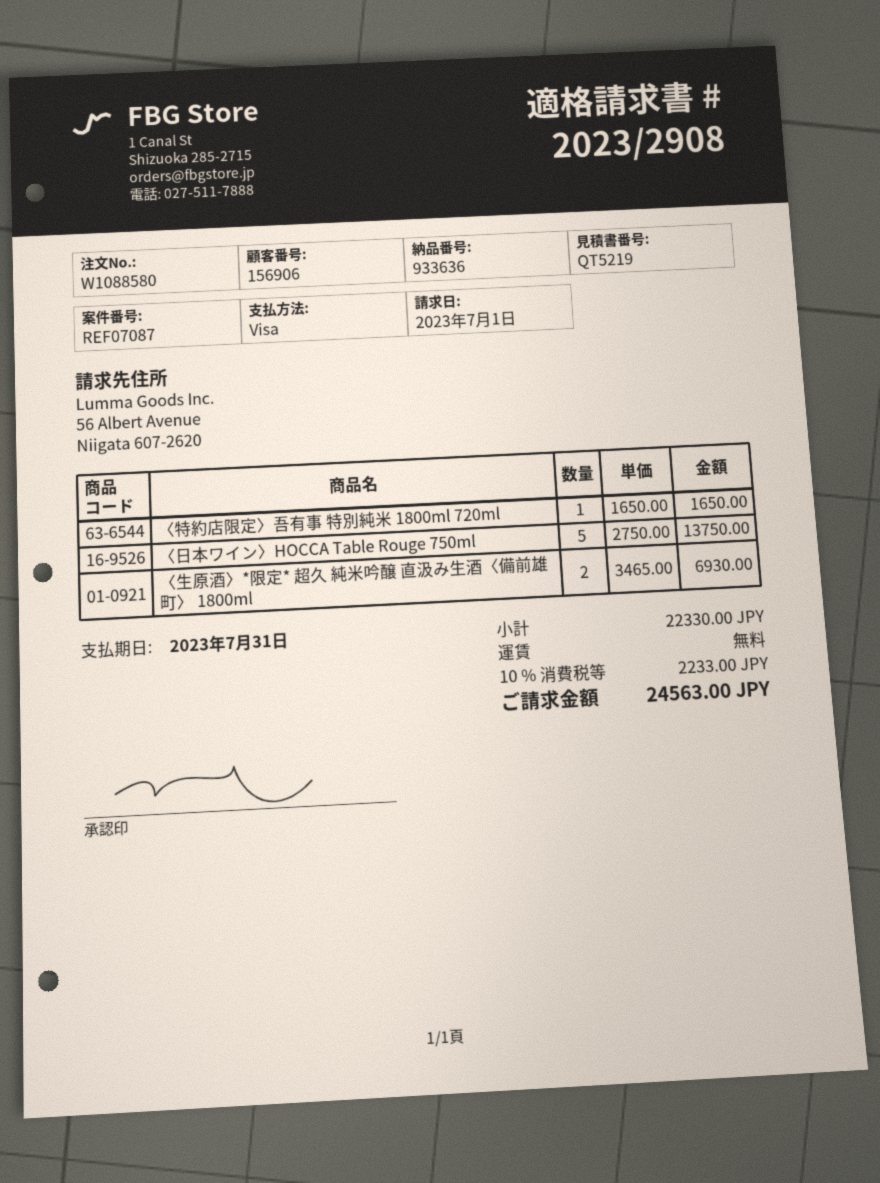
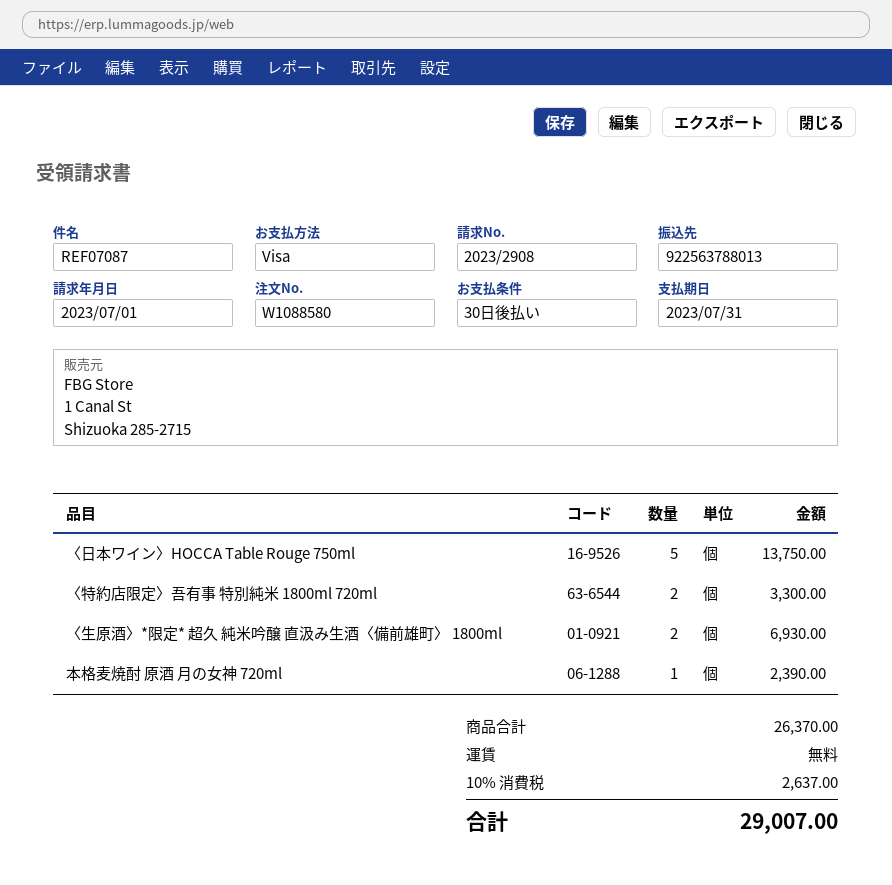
〈特約店限定〉吾有事 特別純米 1800ml 720ml: 1 for 1650.00 -> 2 for 3300.00
本格麦焼酎 原酒 月の女神 720ml: none -> 1 for 2390.00
subtotal: 22330.00 -> 26370.00
tax: 10% = 2233.00 -> 10% = 2637.00
total: 24563.00 -> 29007.00

